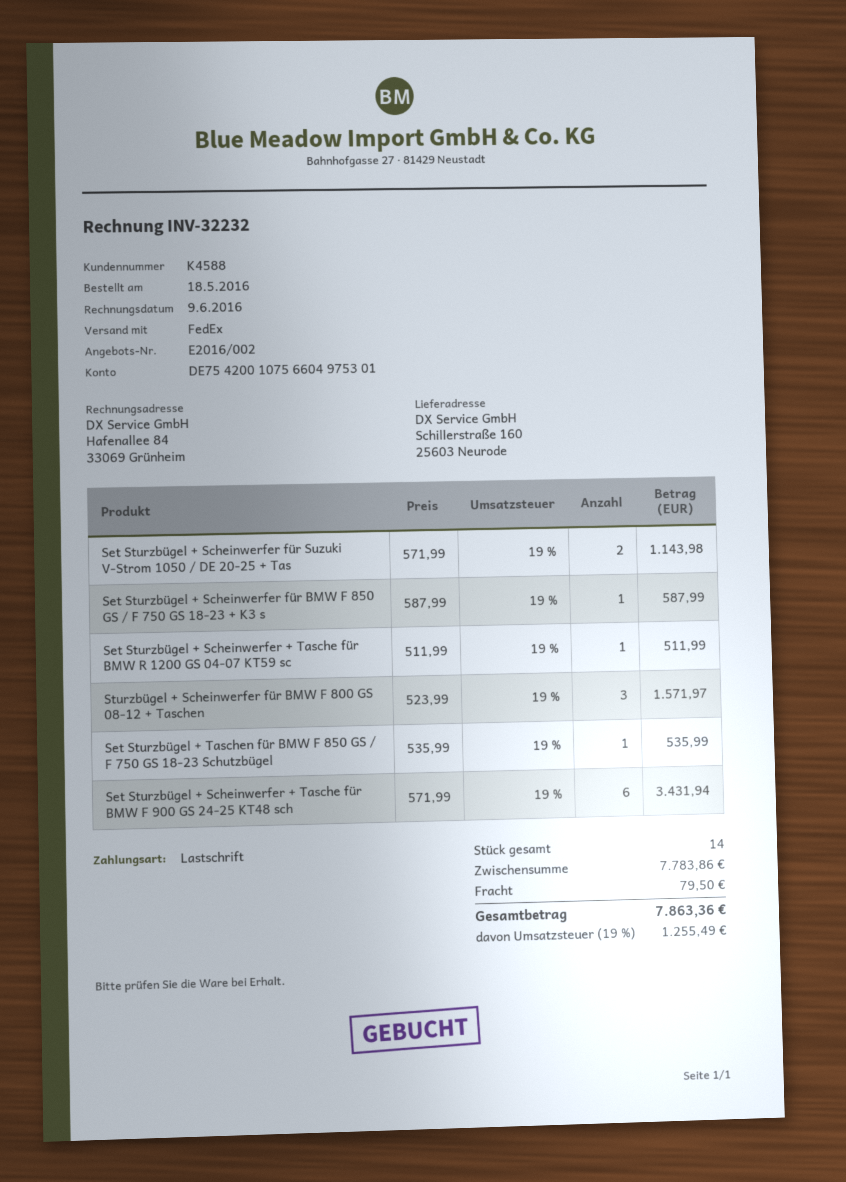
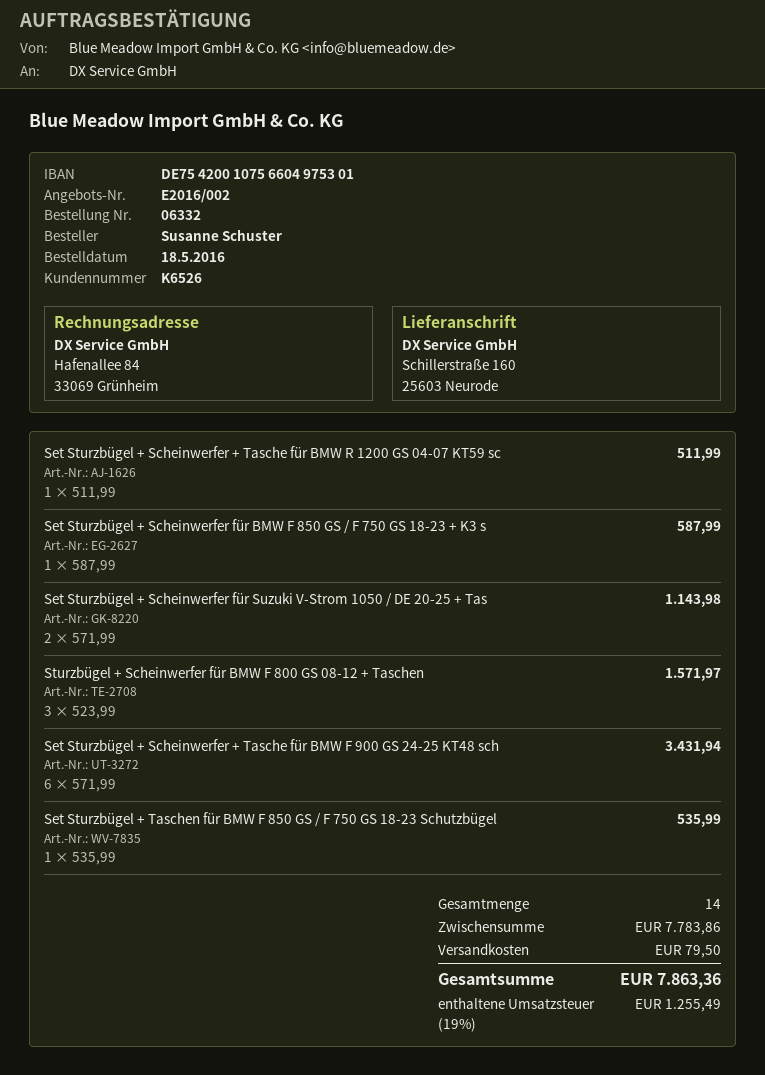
customer number: K4588 -> K6526

